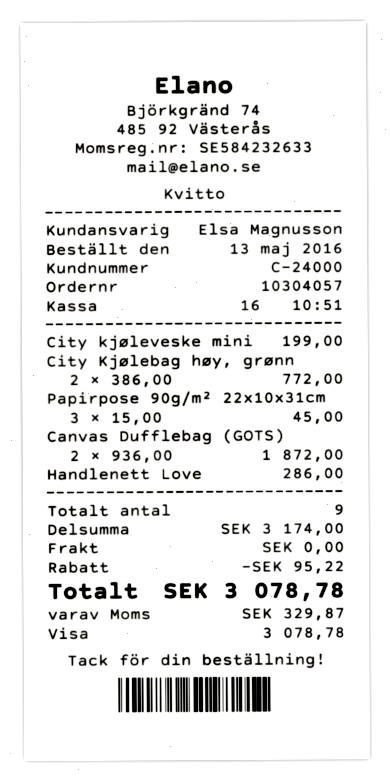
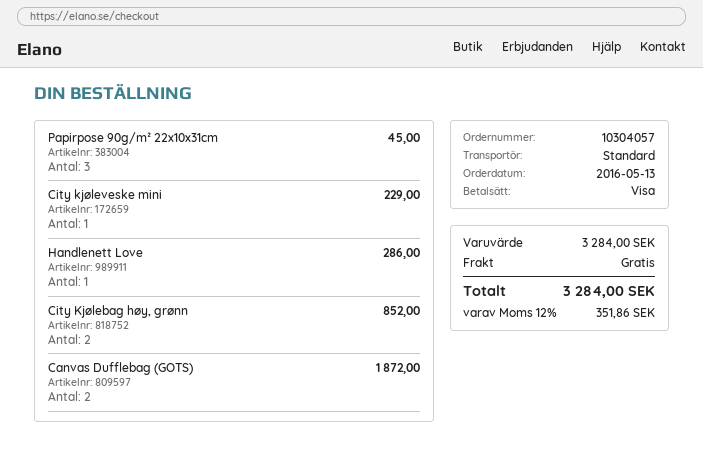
City kjøleveske mini: 1 for 199.00 -> 1 for 229.00
City Kjølebag høy, grønn: 2 for 772.00 -> 2 for 852.00
subtotal: 3174.00 -> 3284.00
discount: 95.22 -> none
tax: 329.87 -> 351.86
total: 3078.78 -> 3284.00

